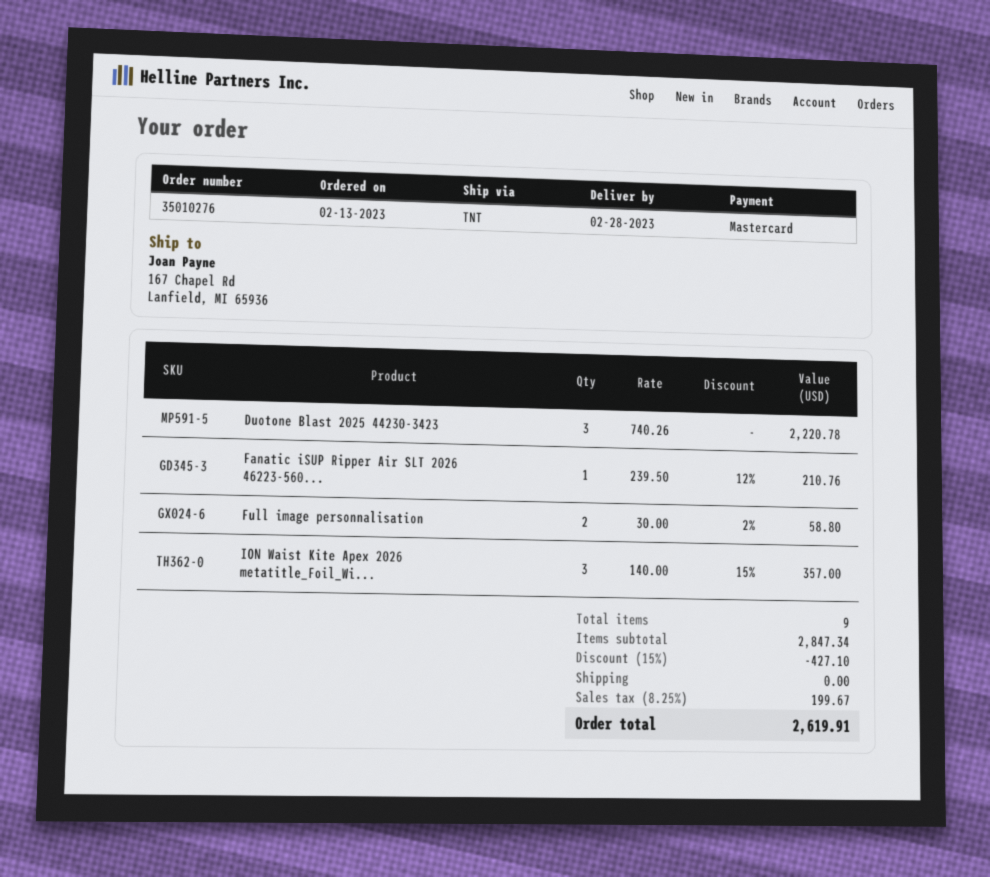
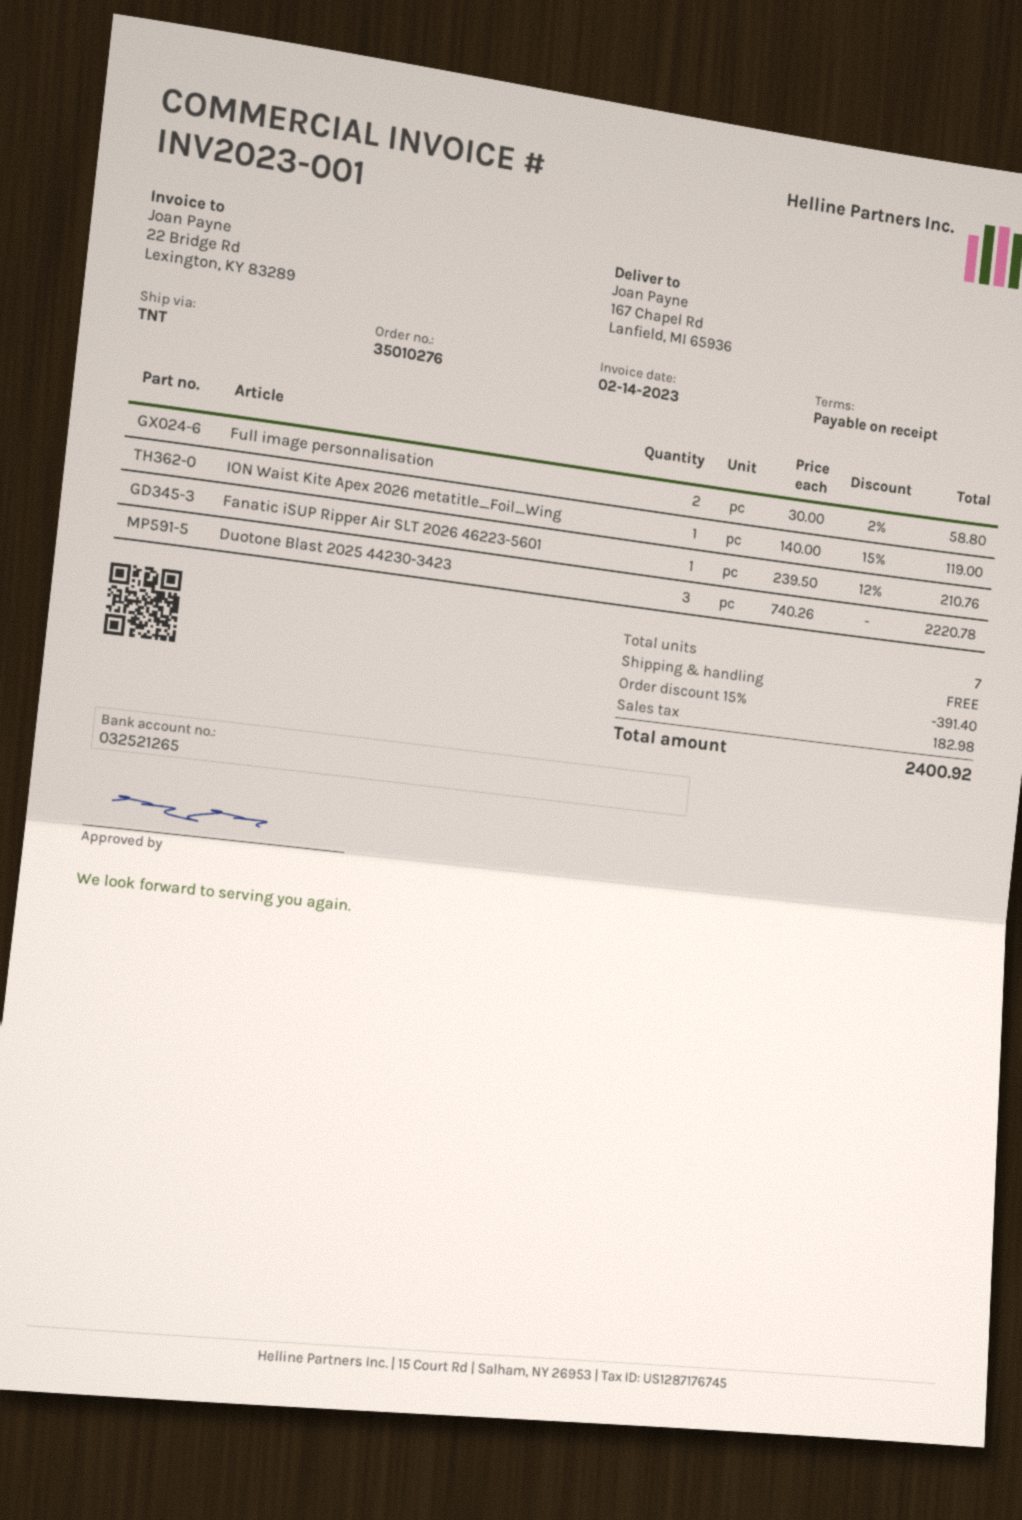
ION Waist Kite Apex 2026 metatitle_Foil_Wi...: 3 x 140.00 - 15% = 357.00 -> 1 x 140.00 - 15% = 119.00
total quantity: 9 -> 7
discount: 15% = 427.10 -> 15% = 391.40
tax: 199.67 -> 182.98
total: 2619.91 -> 2400.92

